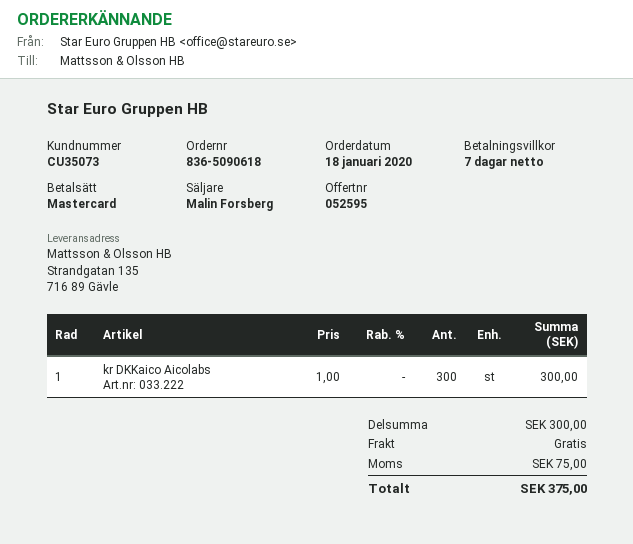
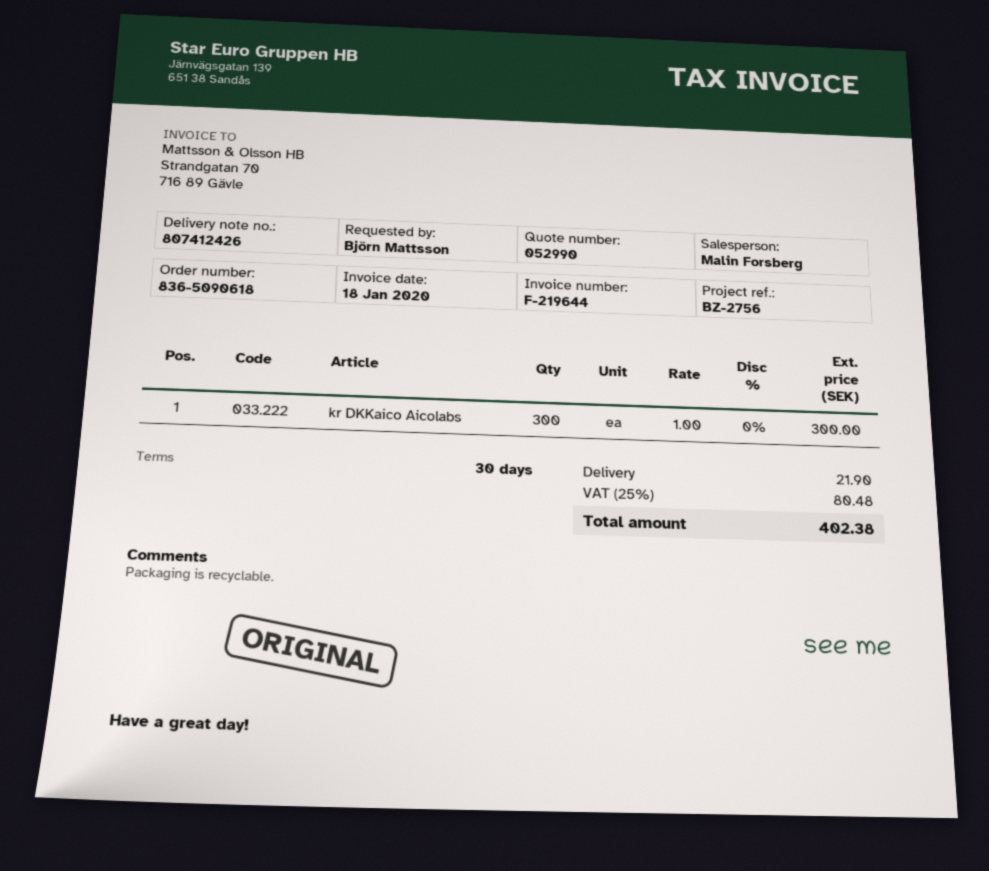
quote number: 052595 -> 052990
payment terms: 7 days -> 30 days
shipping: 0.00 -> 21.90
tax: 75.00 -> 80.48
total: 375.00 -> 402.38

